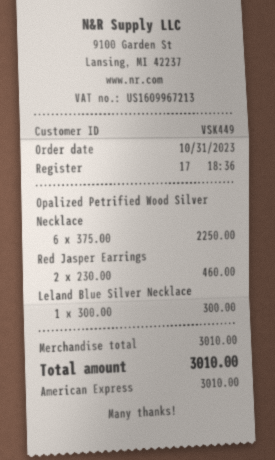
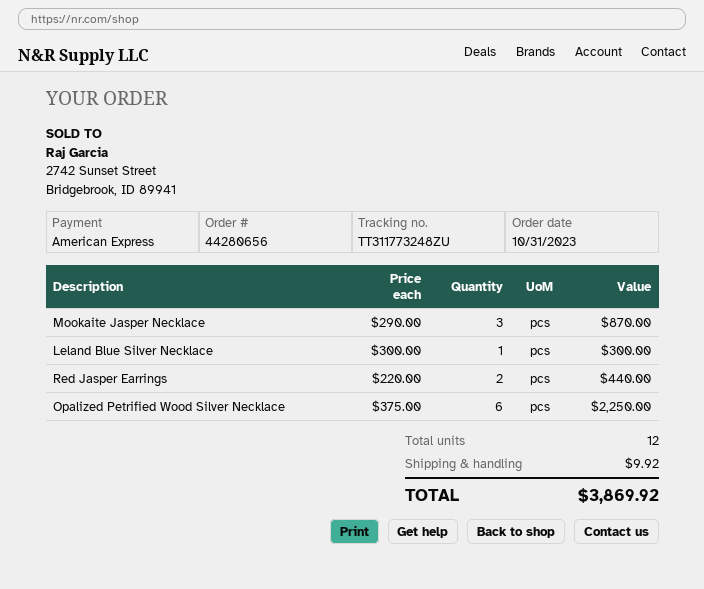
Red Jasper Earrings: 2 x 230.00 = 460.00 -> 2 x 220.00 = 440.00
Mookaite Jasper Necklace: none -> 3 x 290.00 = 870.00
shipping: none -> 9.92
total: 3010.00 -> 3869.92

